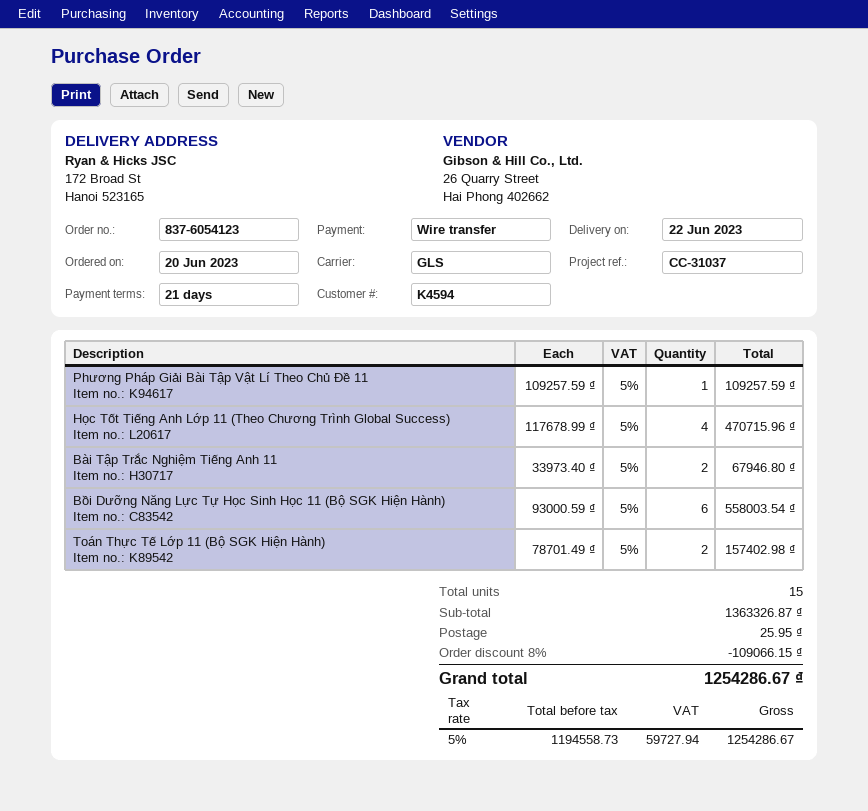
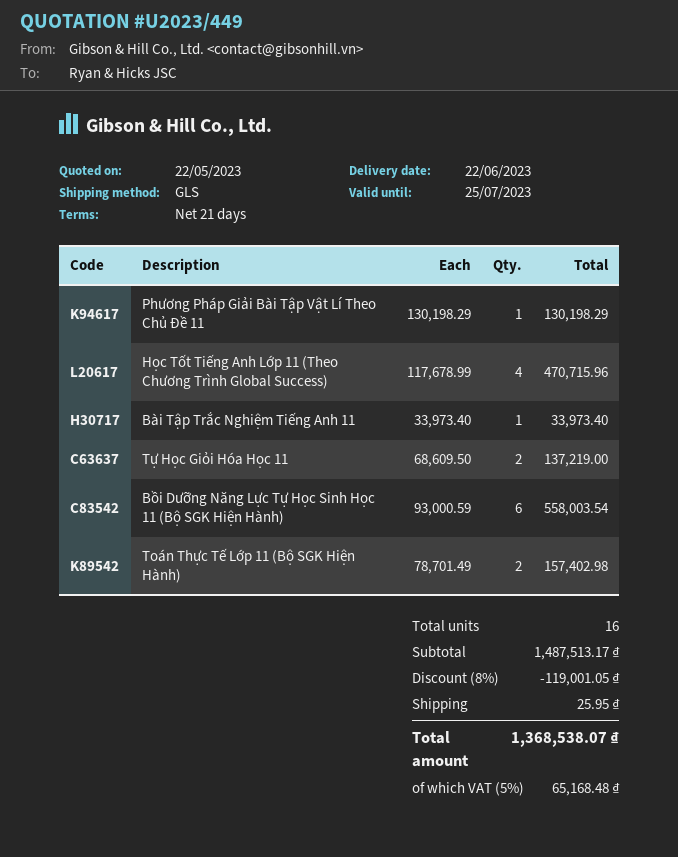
Phương Pháp Giải Bài Tập Vật Lí Theo Chủ Đề 11: 1 x 109257.59 = 109257.59 -> 1 x 130198.29 = 130198.29
Bài Tập Trắc Nghiệm Tiếng Anh 11: 2 x 33973.40 = 67946.80 -> 1 x 33973.40 = 33973.40
Tự Học Giỏi Hóa Học 11: none -> 2 x 68609.50 = 137219.00
total quantity: 15 -> 16
subtotal: 1363326.87 -> 1487513.17
discount: 8% = 109066.15 -> 8% = 119001.05
tax: 5% = 59727.94 -> 5% = 65168.48
total: 1254286.67 -> 1368538.07

